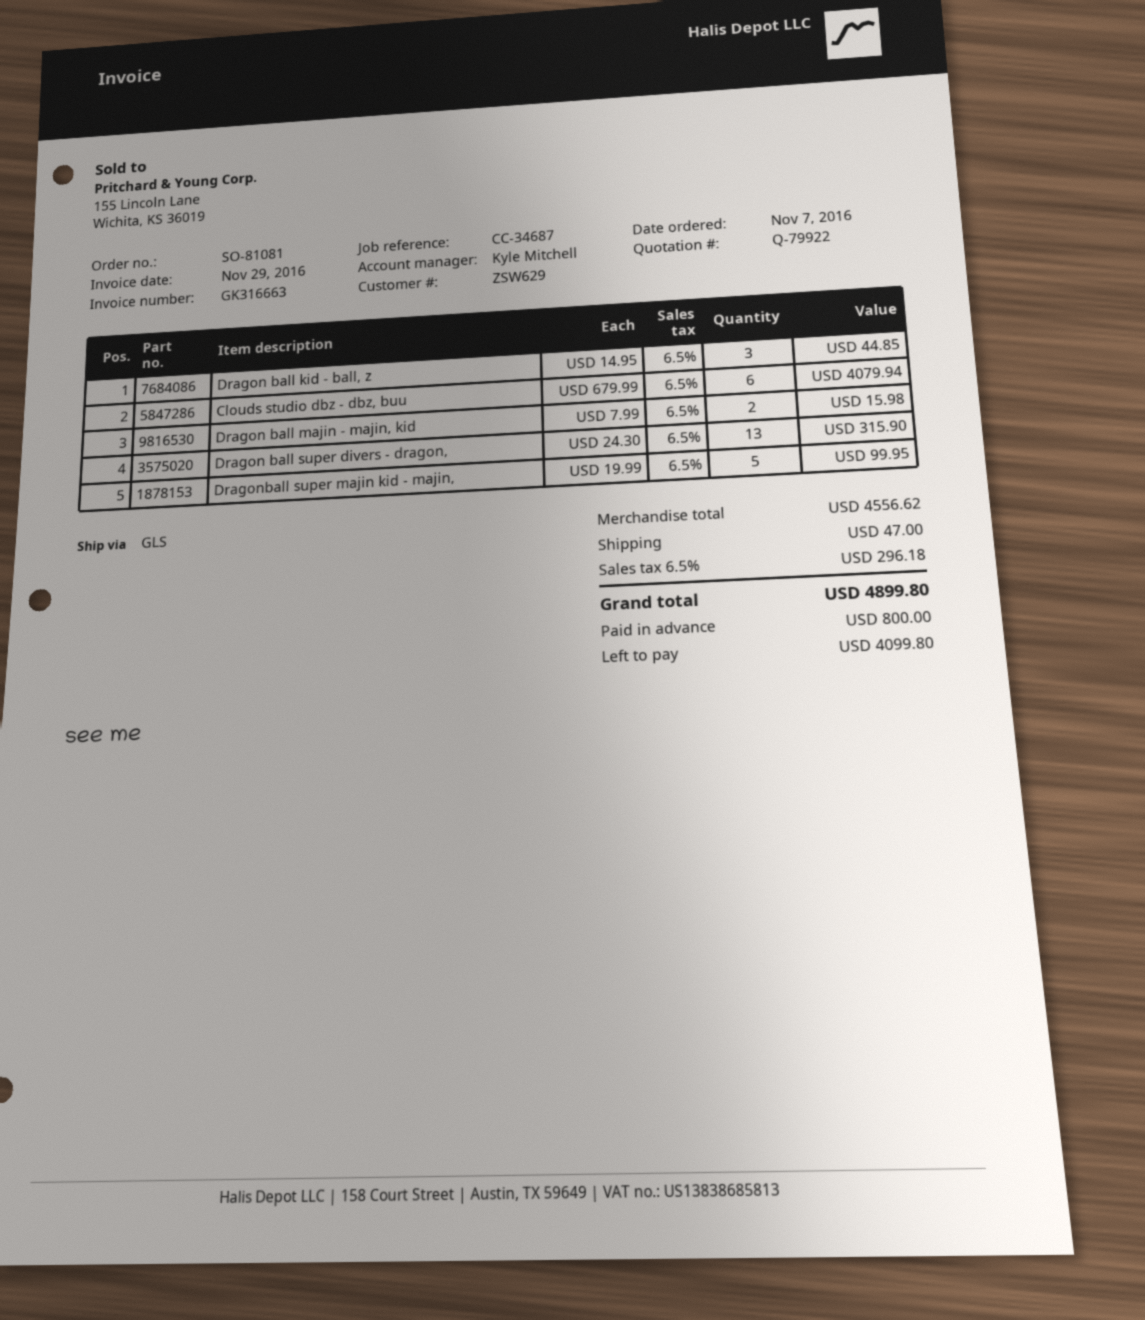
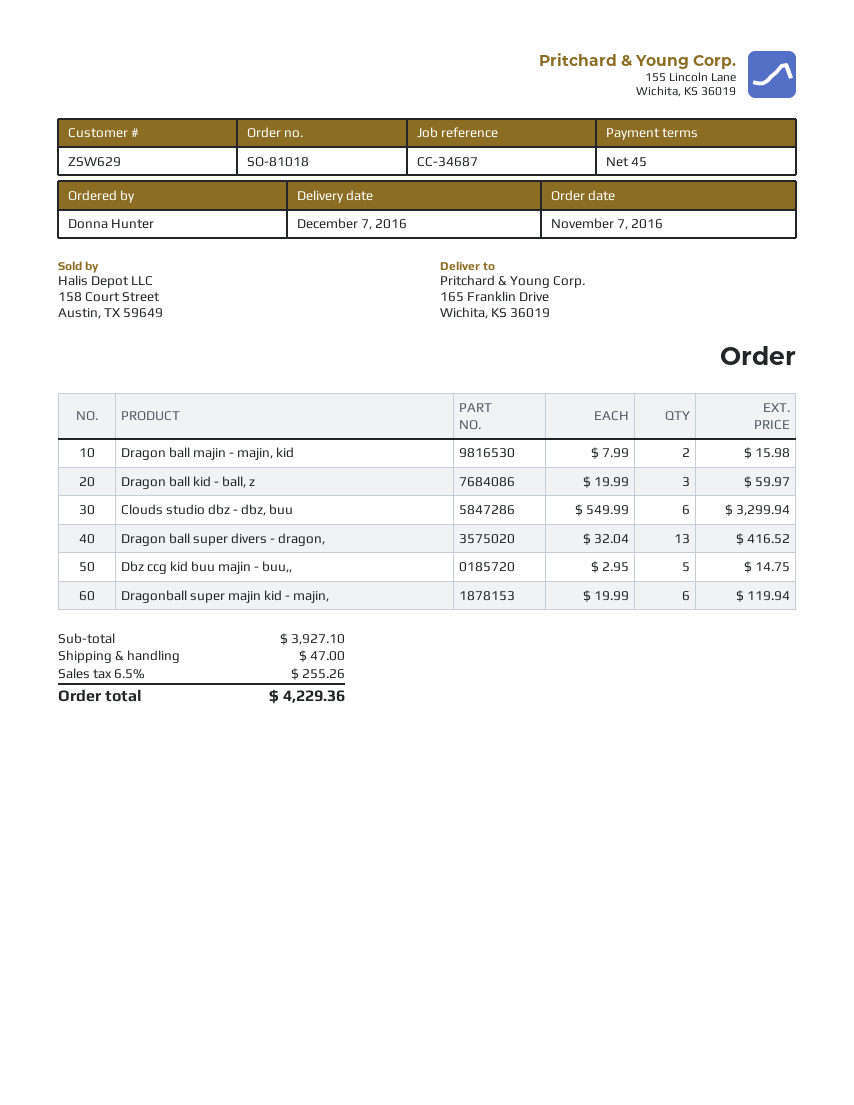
order number: SO-81081 -> SO-81018
Dragon ball kid - ball, z: 3 x 14.95 = 44.85 -> 3 x 19.99 = 59.97
Clouds studio dbz - dbz, buu: 6 x 679.99 = 4079.94 -> 6 x 549.99 = 3299.94
Dragon ball super divers - dragon,: 13 x 24.30 = 315.90 -> 13 x 32.04 = 416.52
Dragonball super majin kid - majin,: 5 x 19.99 = 99.95 -> 6 x 19.99 = 119.94
Dbz ccg kid buu majin - buu,,: none -> 5 x 2.95 = 14.75
subtotal: 4556.62 -> 3927.10
tax: 6.5% = 296.18 -> 6.5% = 255.26
total: 4899.80 -> 4229.36

